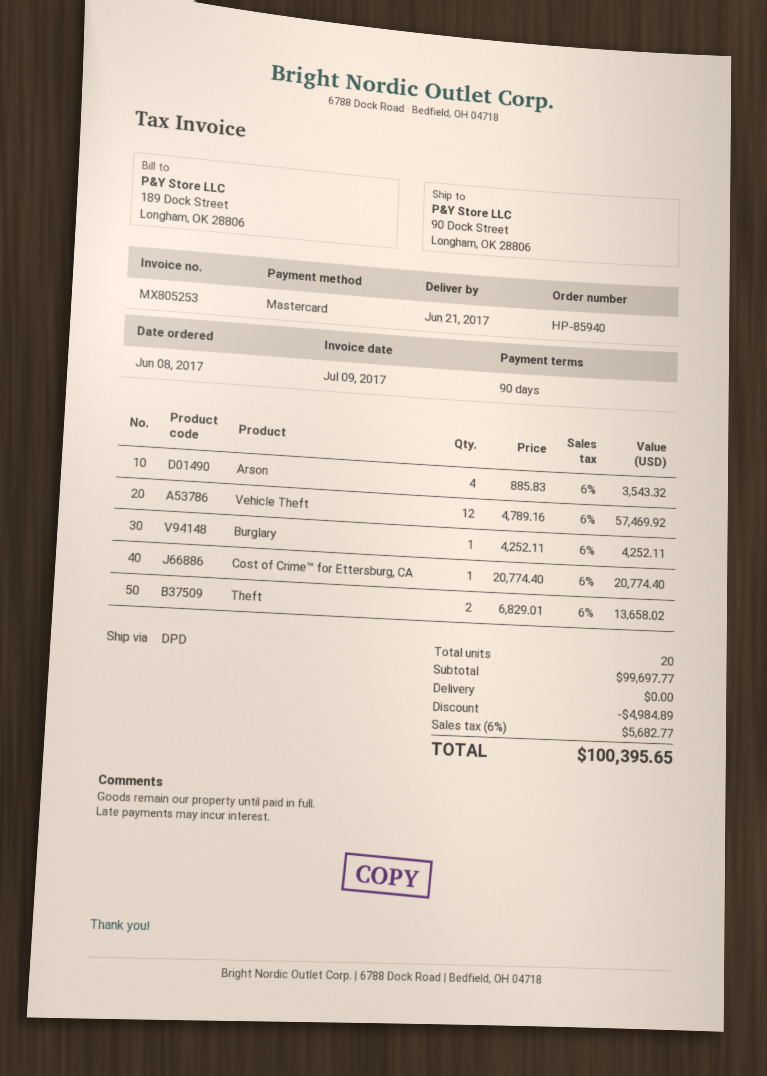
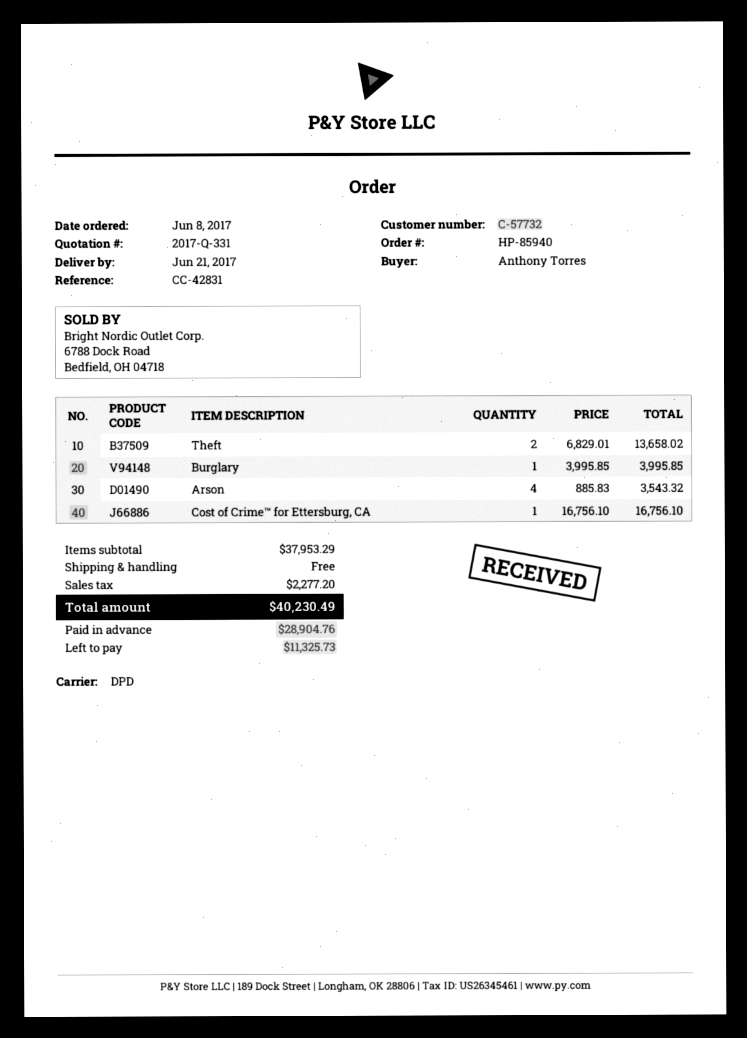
Vehicle Theft: 12 x 4789.16 = 57469.92 -> none
Burglary: 1 x 4252.11 = 4252.11 -> 1 x 3995.85 = 3995.85
Cost of Crime™ for Ettersburg, CA: 1 x 20774.40 = 20774.40 -> 1 x 16756.10 = 16756.10
subtotal: 99697.77 -> 37953.29
discount: 4984.89 -> none
tax: 5682.77 -> 2277.20
total: 100395.65 -> 40230.49

